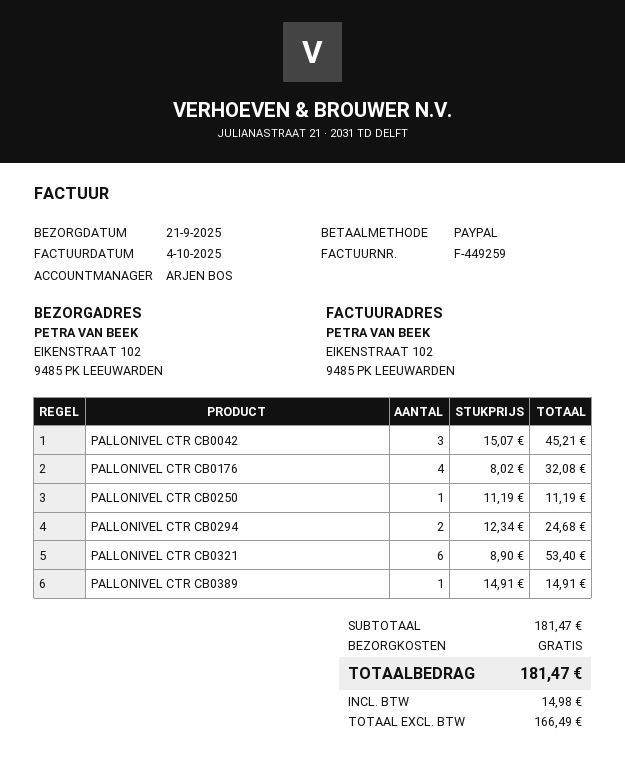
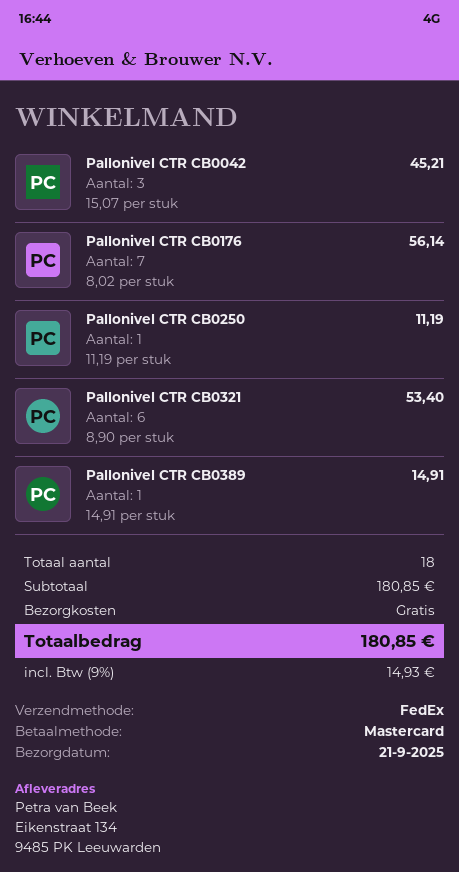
payment method: PayPal -> Mastercard
ship to: EIKENSTRAAT 102, 9485 PK LEEUWARDEN -> Eikenstraat 134, 9485 PK Leeuwarden
PALLONIVEL CTR CB0176: 4 x 8.02 = 32.08 -> 7 x 8.02 = 56.14
PALLONIVEL CTR CB0294: 2 x 12.34 = 24.68 -> none
subtotal: 181.47 -> 180.85
tax: 14.98 -> 14.93
total: 181.47 -> 180.85

